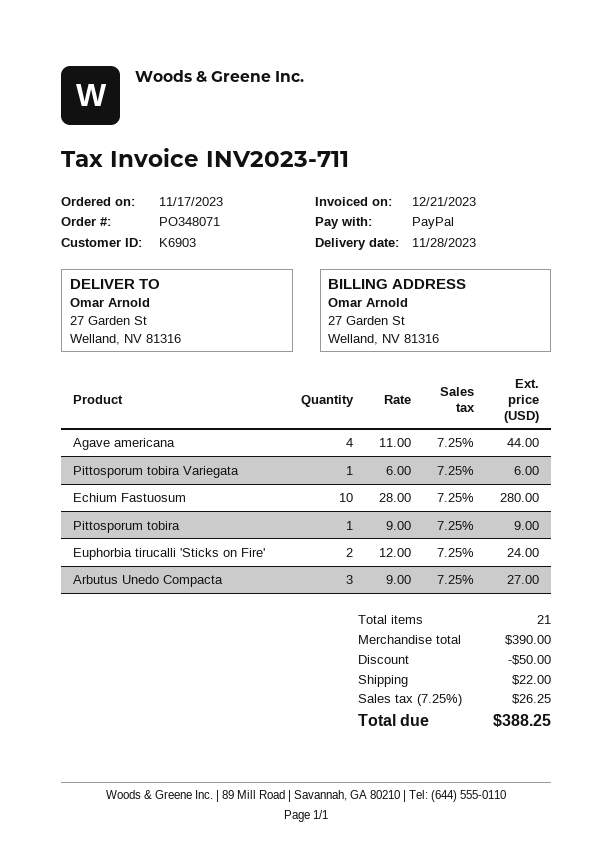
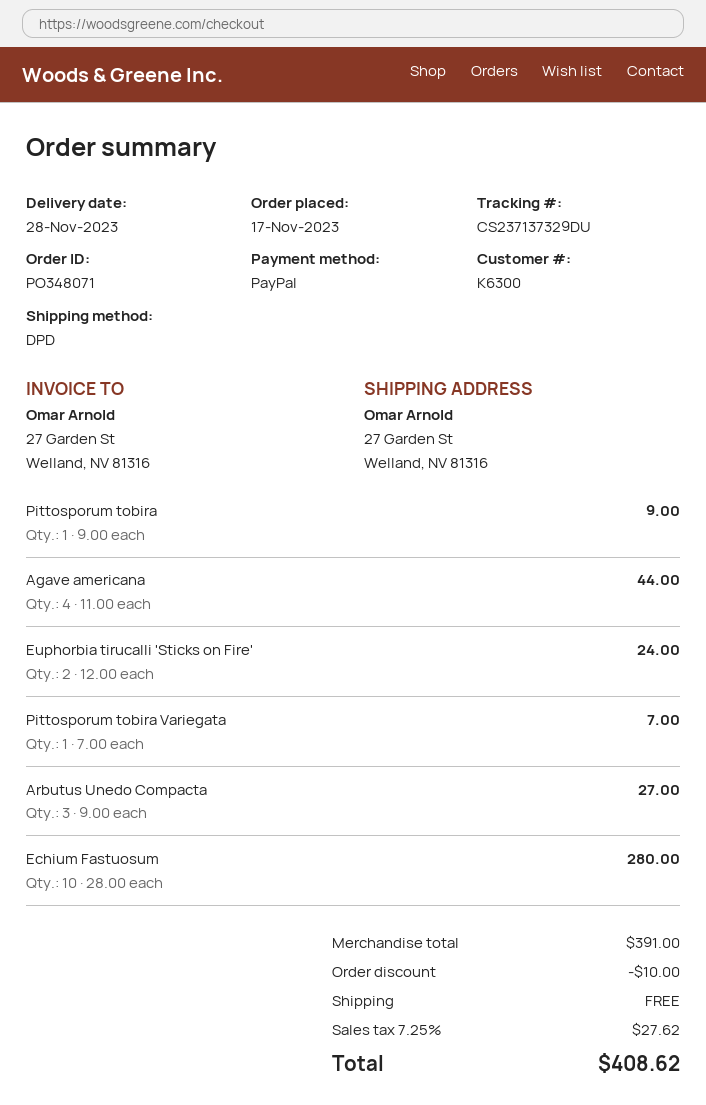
customer number: K6903 -> K6300
Pittosporum tobira Variegata: 1 x 6.00 = 6.00 -> 1 x 7.00 = 7.00
subtotal: 390.00 -> 391.00
discount: 50.00 -> 10.00
shipping: 22.00 -> 0.00
tax: 7.25% = 26.25 -> 7.25% = 27.62
total: 388.25 -> 408.62

